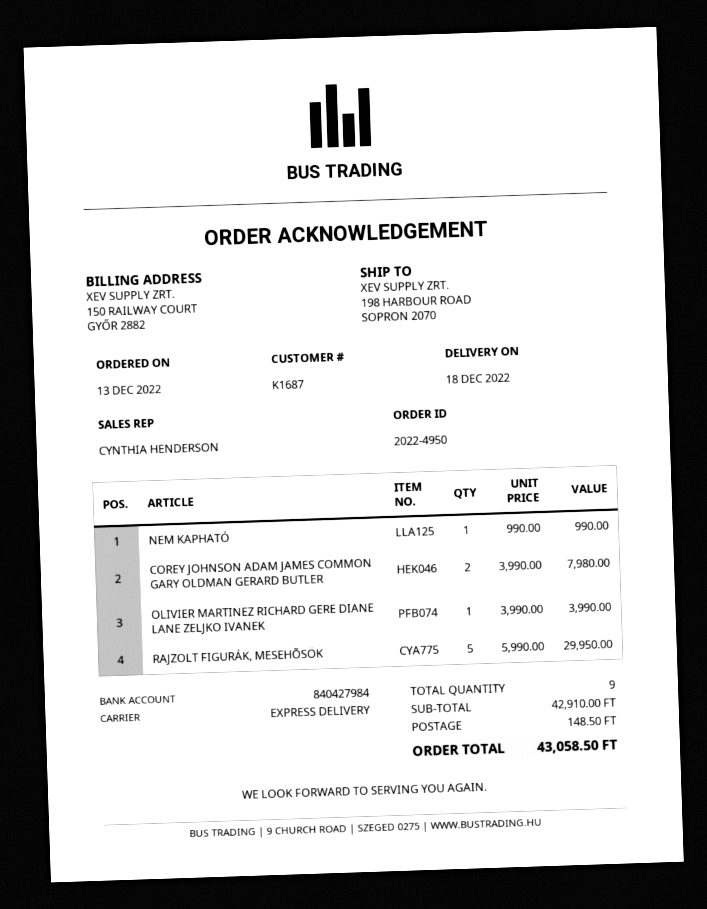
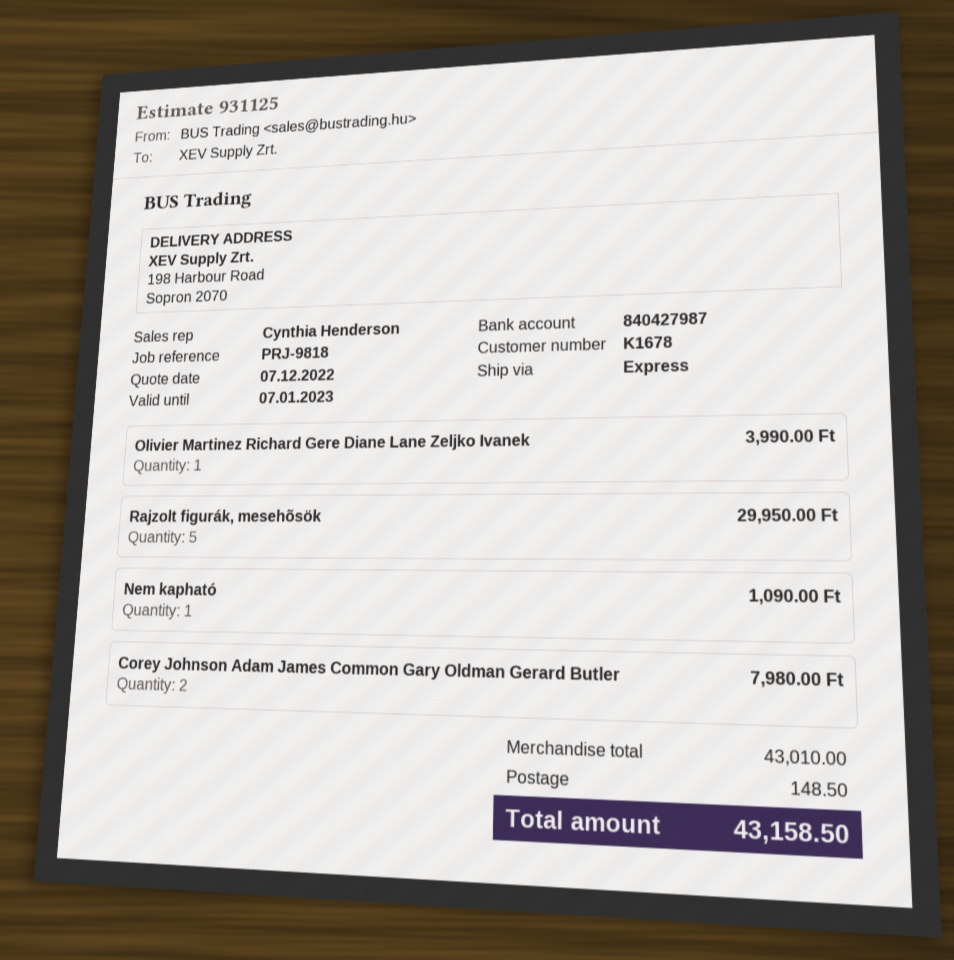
customer number: K1687 -> K1678
bank account: 840427984 -> 840427987
NEM KAPHATÓ: 1 for 990.00 -> 1 for 1090.00
subtotal: 42910.00 -> 43010.00
total: 43058.50 -> 43158.50

